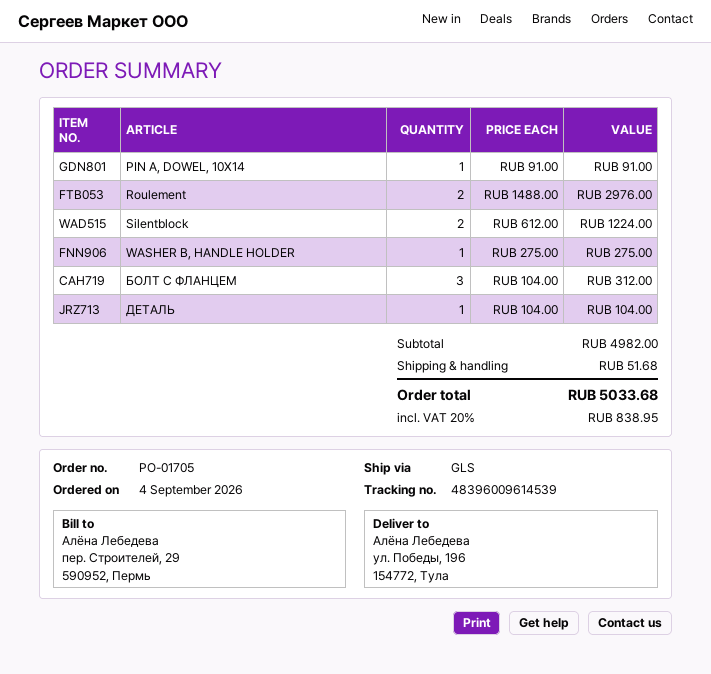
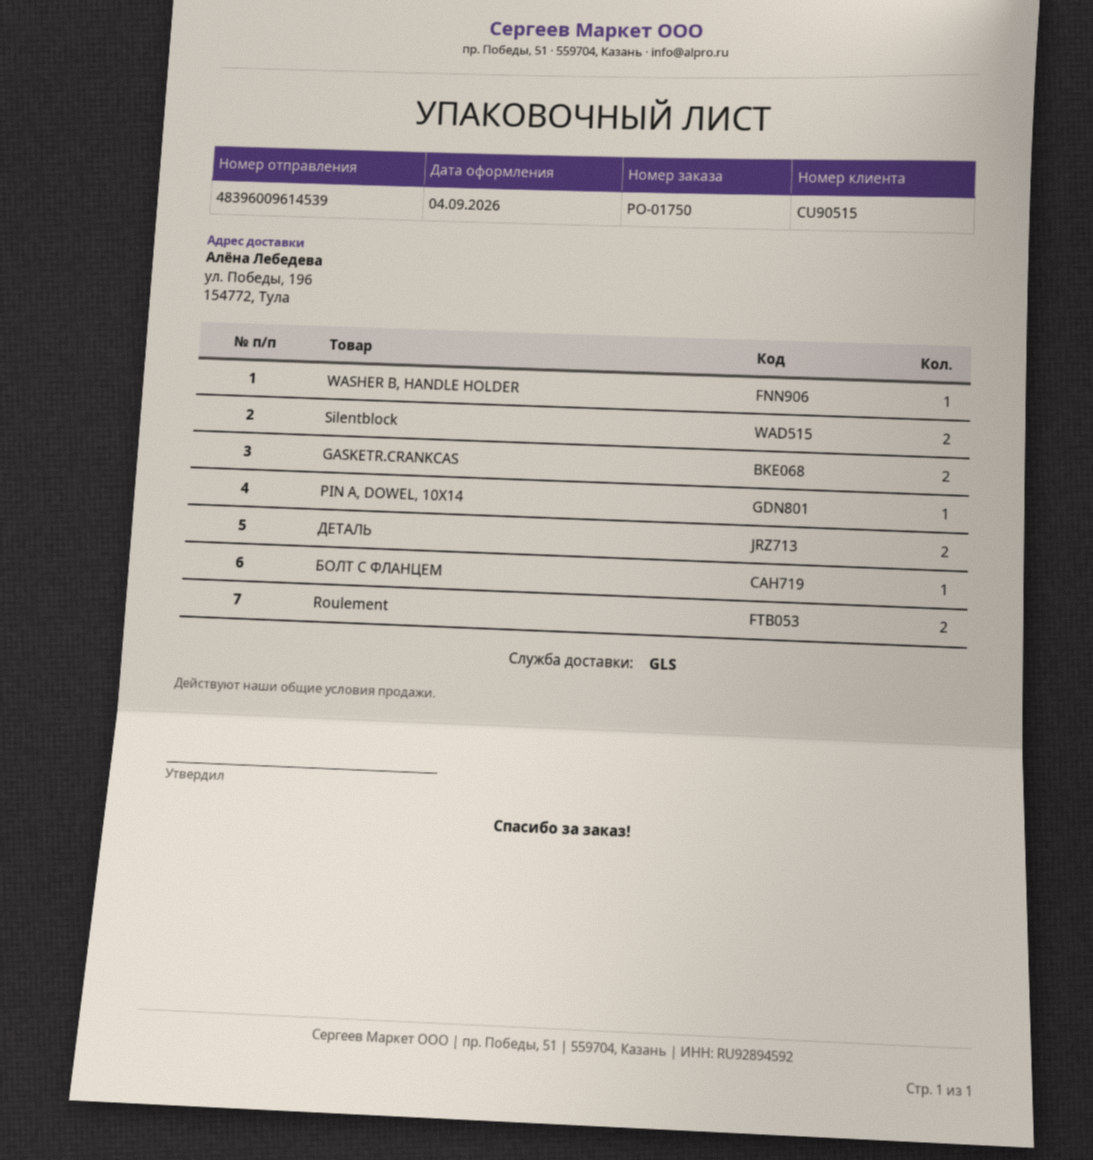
order number: PO-01705 -> PO-01750
БОЛТ С ФЛАНЦЕМ: 3 -> 1
ДЕТАЛЬ: 1 -> 2
GASKETR.CRANKCAS: none -> 2

